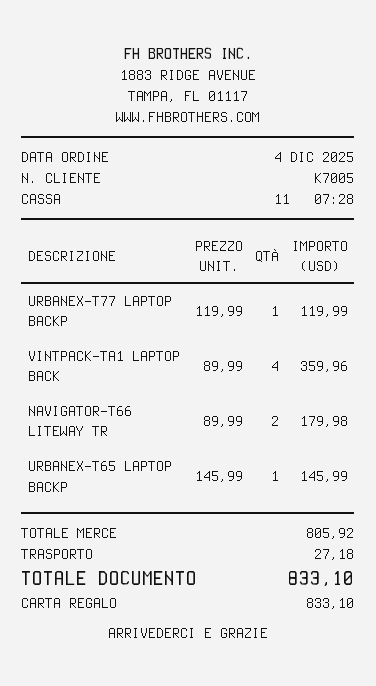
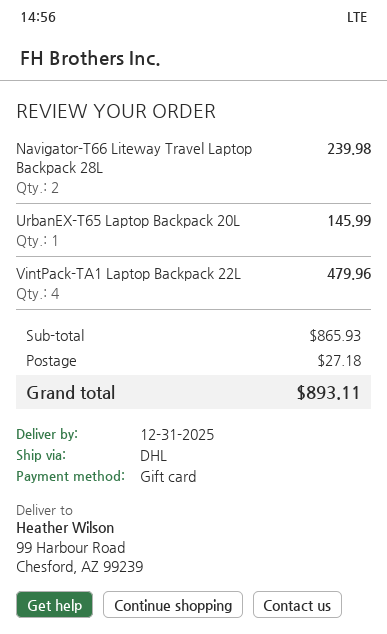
URBANEX-T77 LAPTOP BACKP: 1 for 119.99 -> none
VINTPACK-TA1 LAPTOP BACK: 4 for 359.96 -> 4 for 479.96
NAVIGATOR-T66 LITEWAY TR: 2 for 179.98 -> 2 for 239.98
subtotal: 805.92 -> 865.93
total: 833.10 -> 893.11

